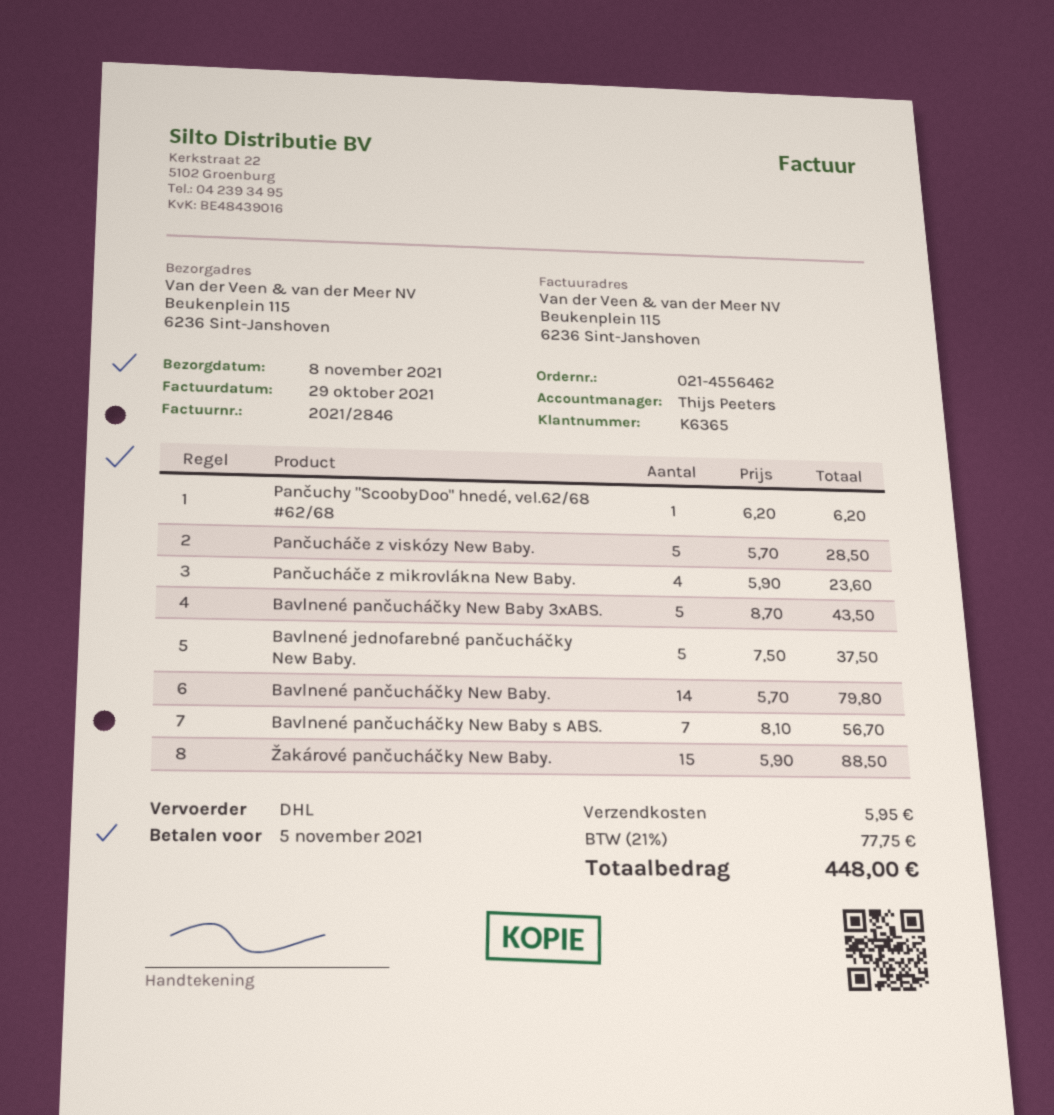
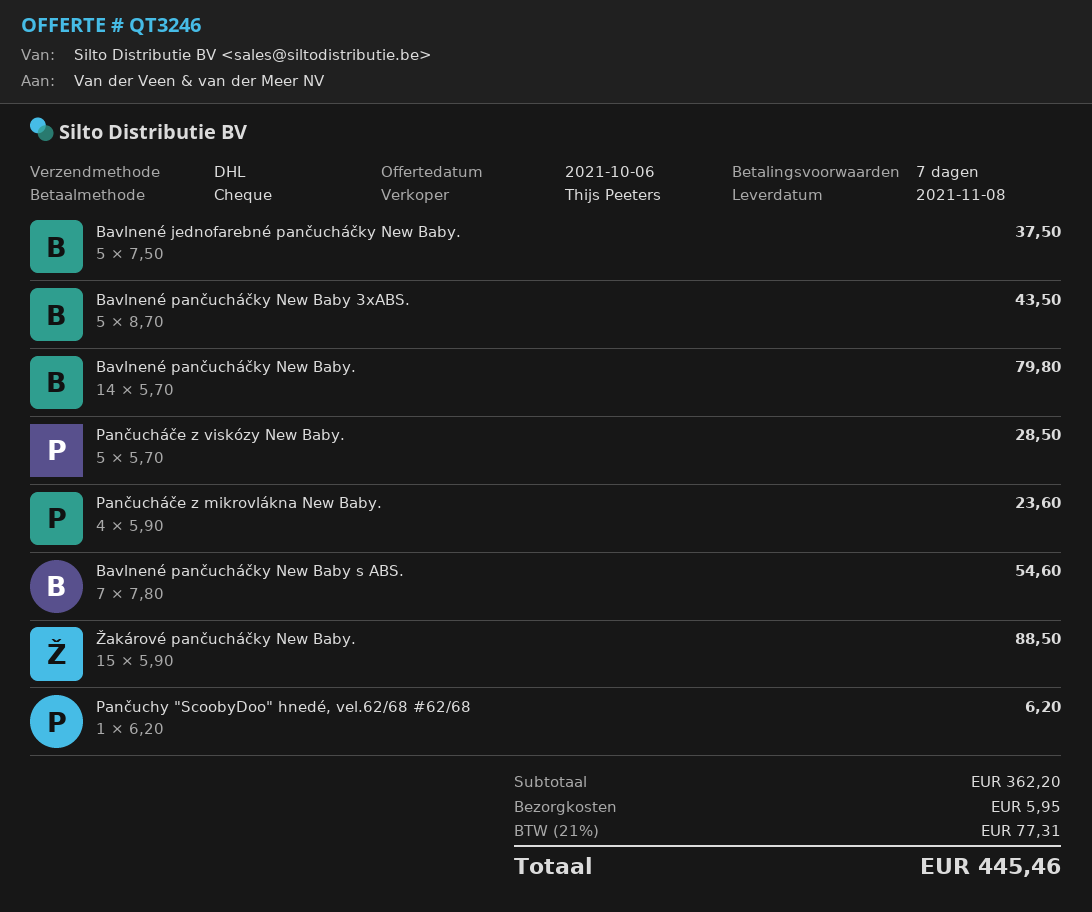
Bavlnené pančucháčky New Baby s ABS.: 7 x 8.10 = 56.70 -> 7 x 7.80 = 54.60
tax: 21% = 77.75 -> 21% = 77.31
total: 448.00 -> 445.46

